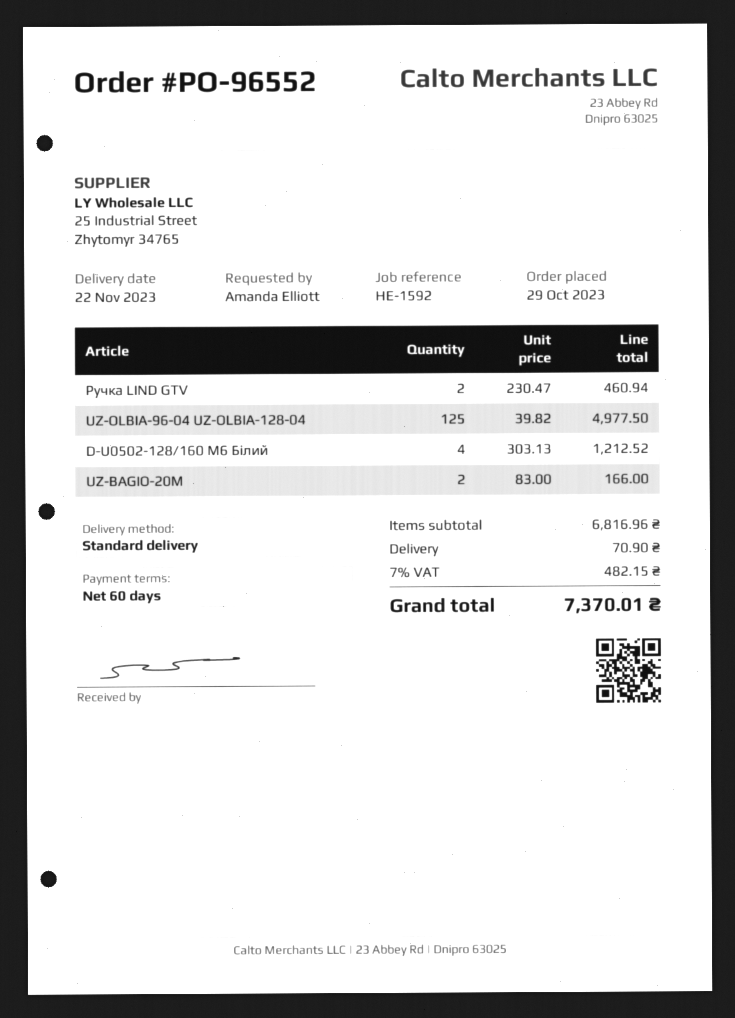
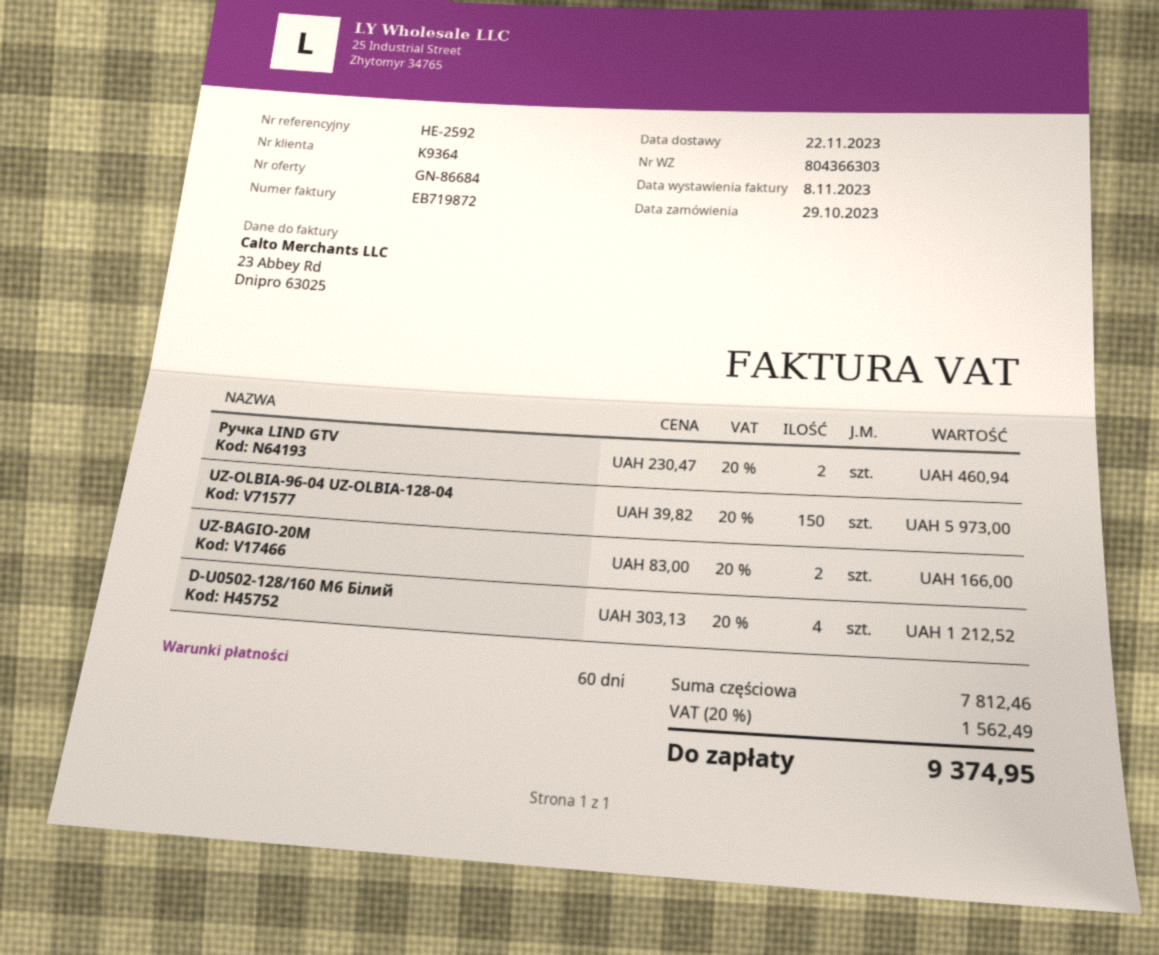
reference: HE-1592 -> HE-2592
UZ-OLBIA-96-04 UZ-OLBIA-128-04: 125 x 39.82 = 4977.50 -> 150 x 39.82 = 5973.00
subtotal: 6816.96 -> 7812.46
shipping: 70.90 -> none
tax: 7% = 482.15 -> 20% = 1562.49
total: 7370.01 -> 9374.95

